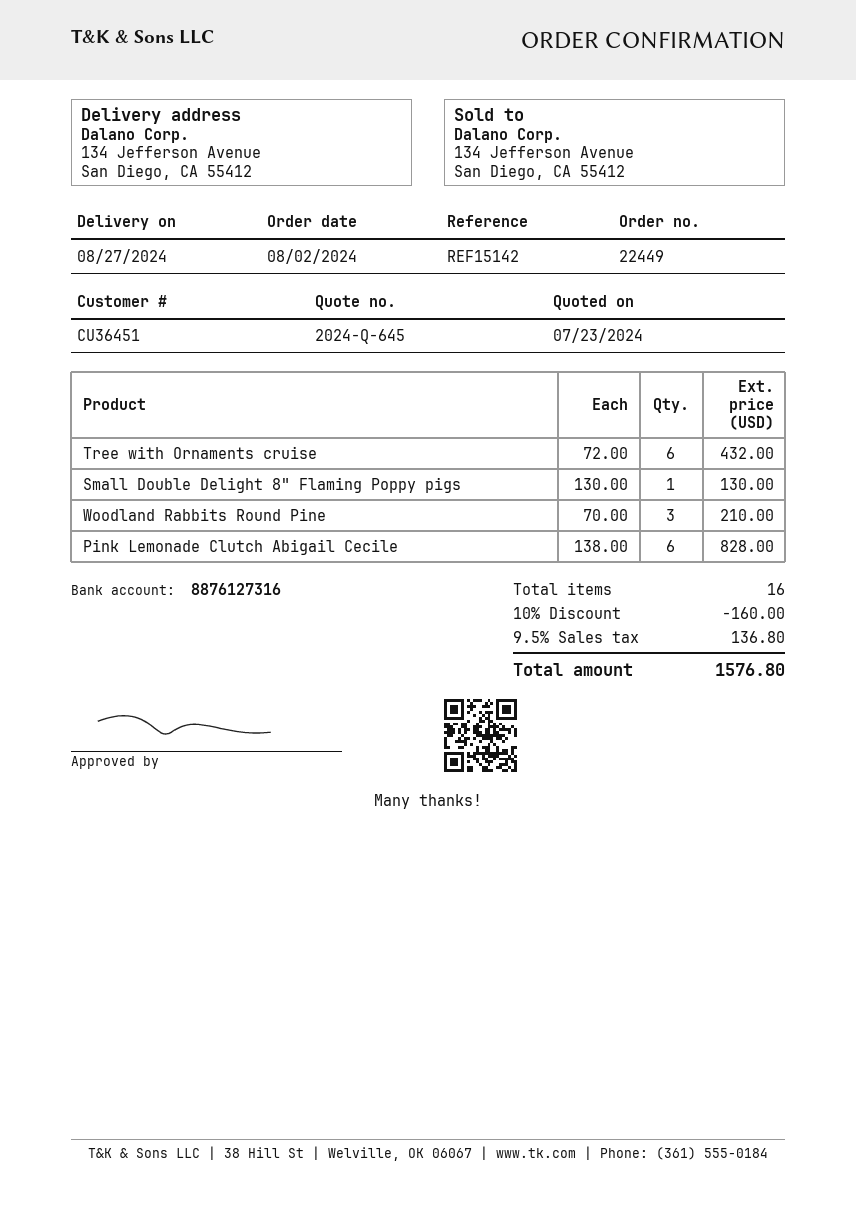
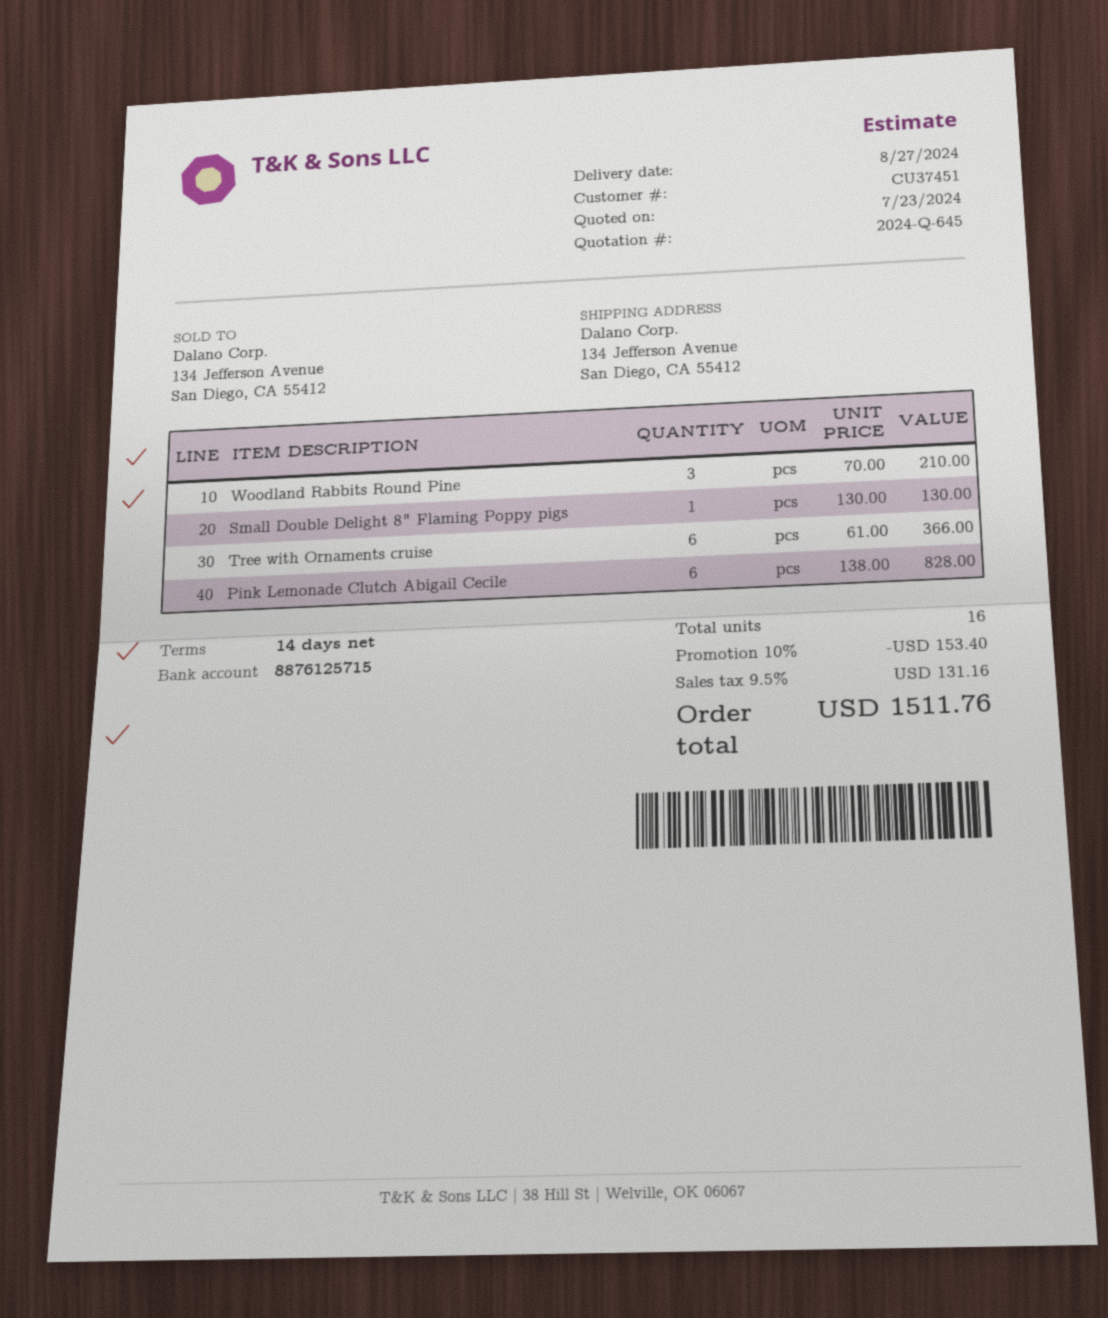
customer number: CU36451 -> CU37451
bank account: 8876127316 -> 8876125715
Tree with Ornaments cruise: 6 x 72.00 = 432.00 -> 6 x 61.00 = 366.00
discount: 10% = 160.00 -> 10% = 153.40
tax: 9.5% = 136.80 -> 9.5% = 131.16
total: 1576.80 -> 1511.76

